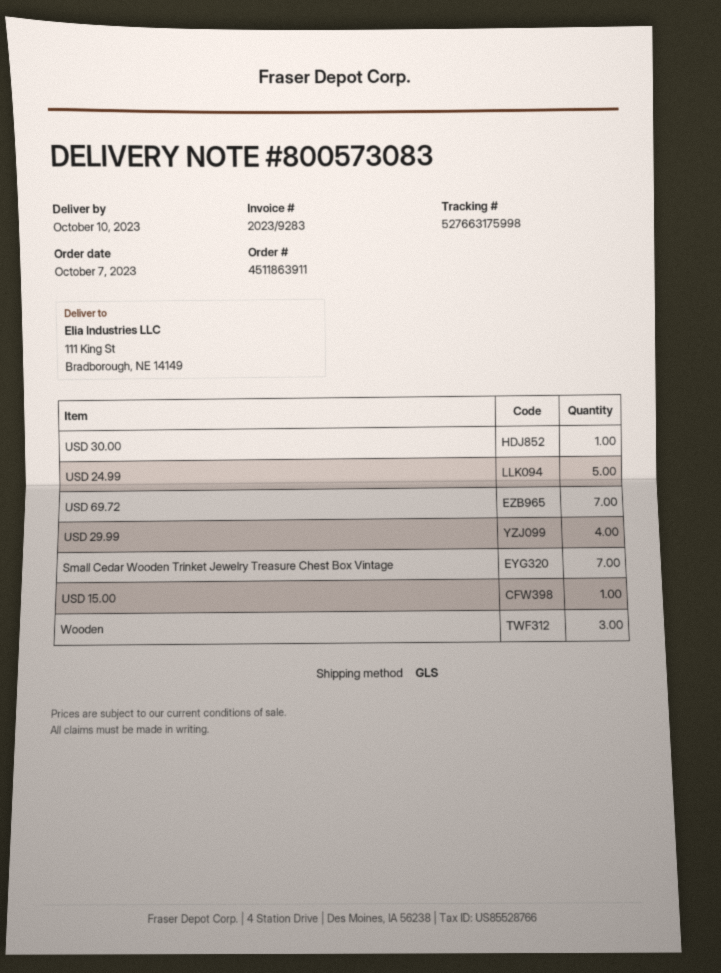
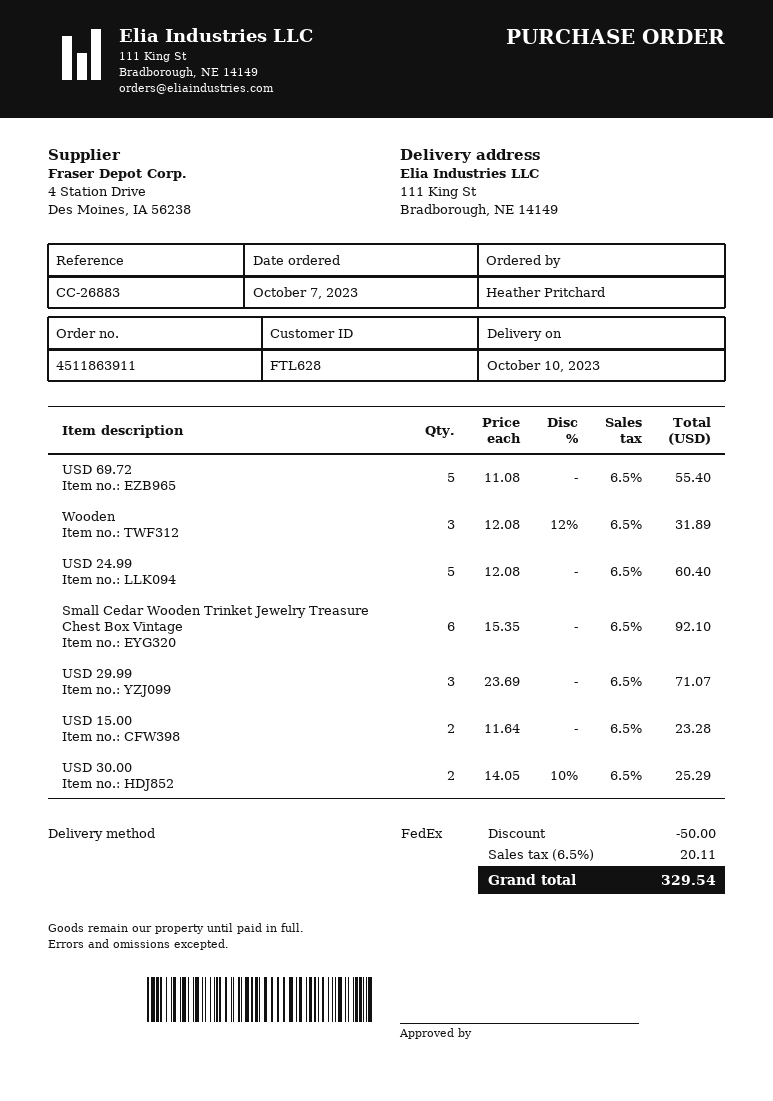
shipping method: GLS -> FedEx
USD 30.00: 1 -> 2
USD 69.72: 7 -> 5
USD 29.99: 4 -> 3
Small Cedar Wooden Trinket Jewelry Treasure Chest Box Vintage: 7 -> 6
USD 15.00: 1 -> 2

